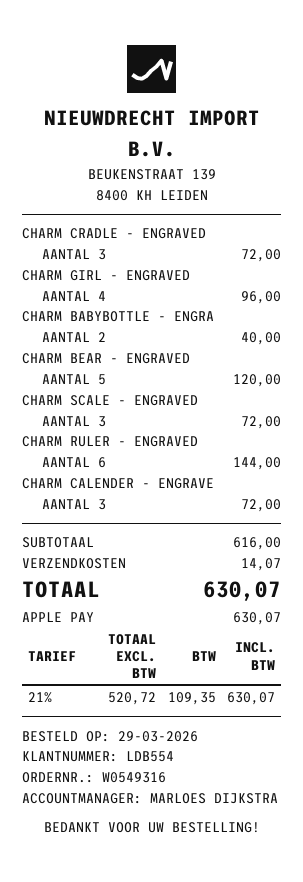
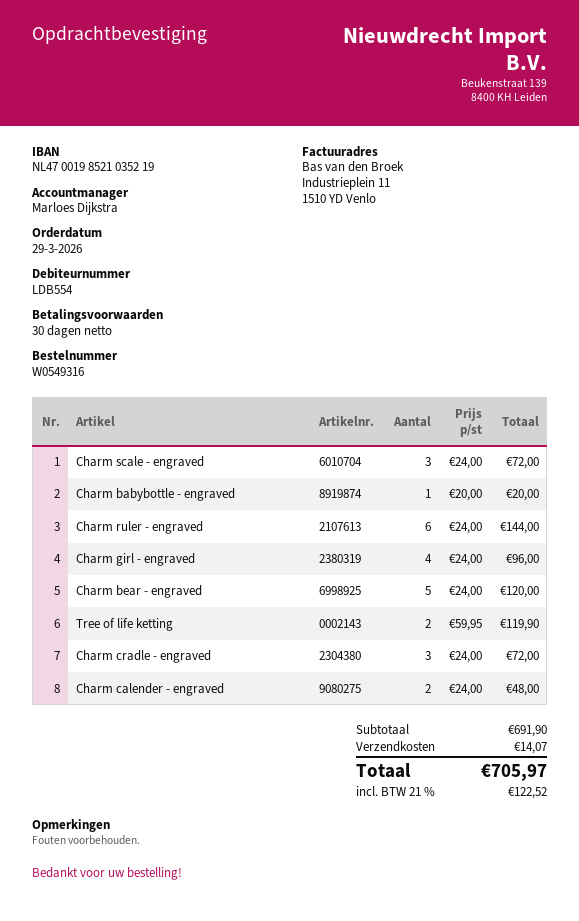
CHARM BABYBOTTLE - ENGRA: 2 for 40.00 -> 1 for 20.00
CHARM CALENDER - ENGRAVE: 3 for 72.00 -> 2 for 48.00
Tree of life ketting: none -> 2 for 119.90
subtotal: 616.00 -> 691.90
tax: 21% = 109.35 -> 21% = 122.52
total: 630.07 -> 705.97

